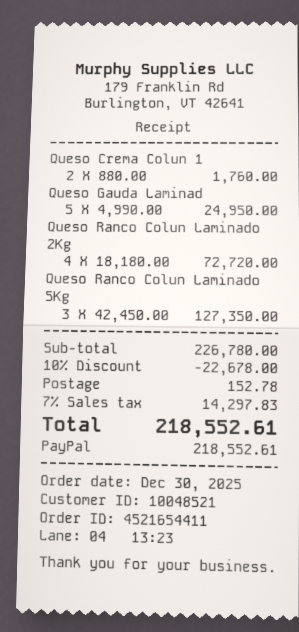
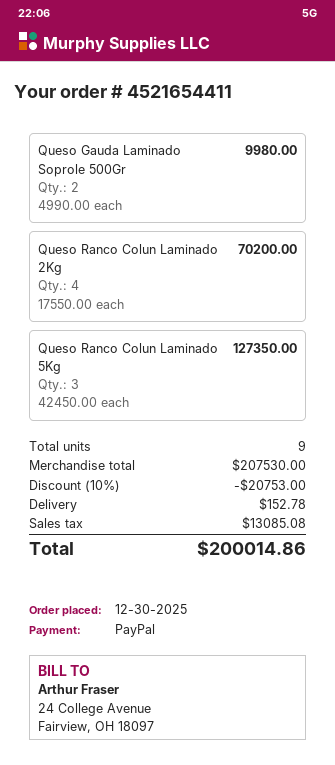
Queso Crema Colun 1: 2 x 880.00 = 1760.00 -> none
Queso Gauda Laminad: 5 x 4990.00 = 24950.00 -> 2 x 4990.00 = 9980.00
Queso Ranco Colun Laminado 2Kg: 4 x 18180.00 = 72720.00 -> 4 x 17550.00 = 70200.00
subtotal: 226780.00 -> 207530.00
discount: 10% = 22678.00 -> 10% = 20753.00
tax: 14297.83 -> 13085.08
total: 218552.61 -> 200014.86

